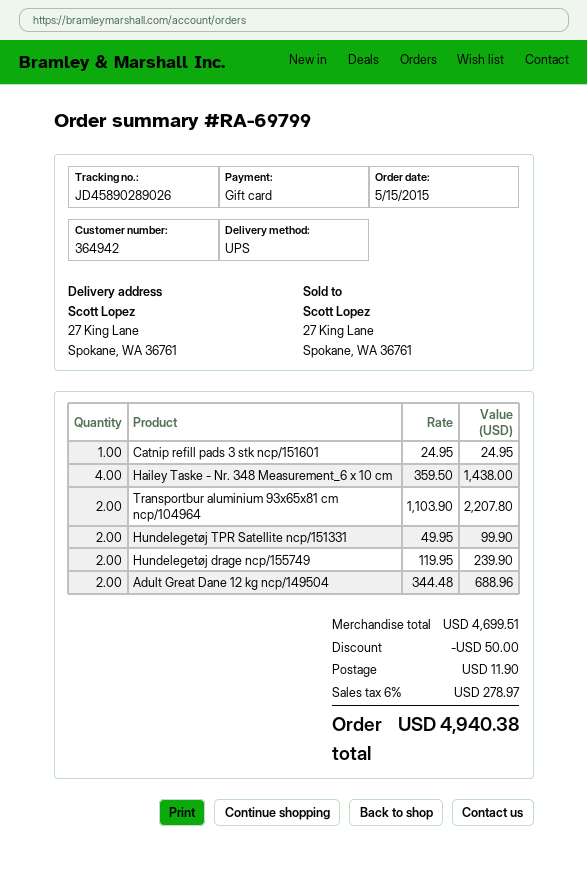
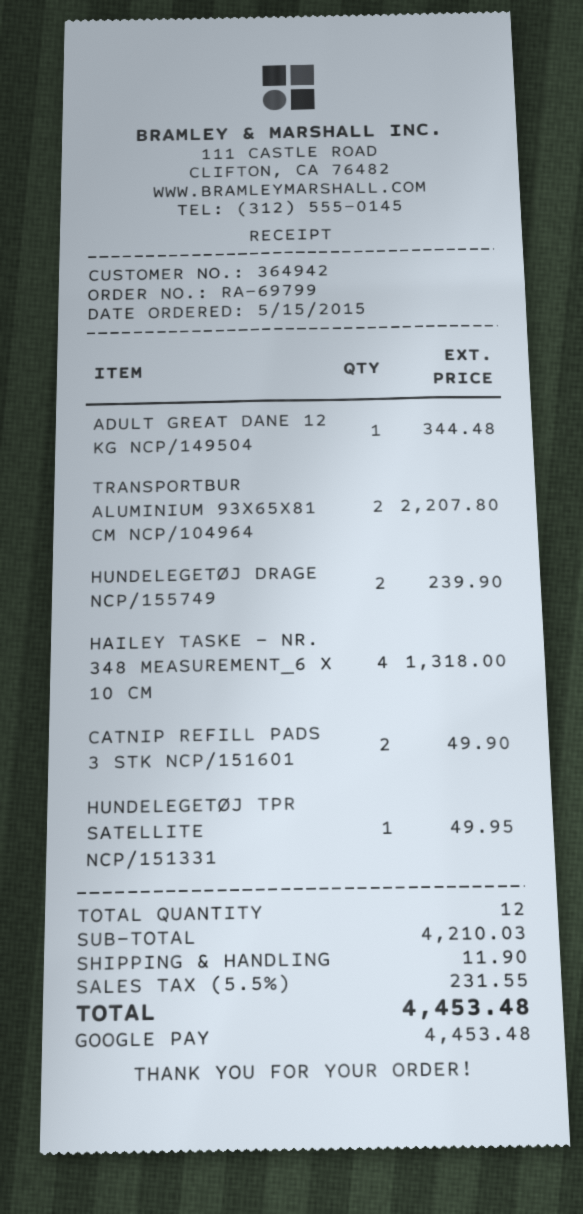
payment method: gift card -> Google Pay
Catnip refill pads 3 stk ncp/151601: 1 for 24.95 -> 2 for 49.90
Hailey Taske - Nr. 348 Measurement_6 x 10 cm: 4 for 1438.00 -> 4 for 1318.00
Hundelegetøj TPR Satellite ncp/151331: 2 for 99.90 -> 1 for 49.95
Adult Great Dane 12 kg ncp/149504: 2 for 688.96 -> 1 for 344.48
subtotal: 4699.51 -> 4210.03
discount: 50.00 -> none
tax: 6% = 278.97 -> 5.5% = 231.55
total: 4940.38 -> 4453.48

